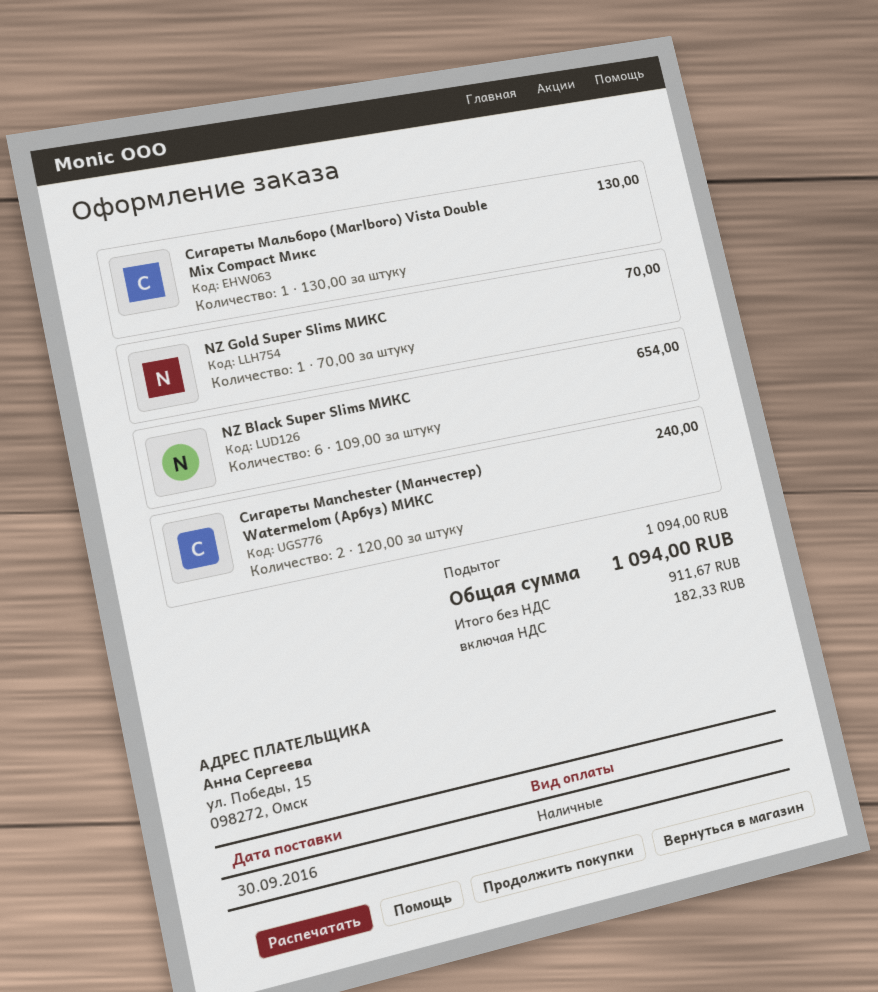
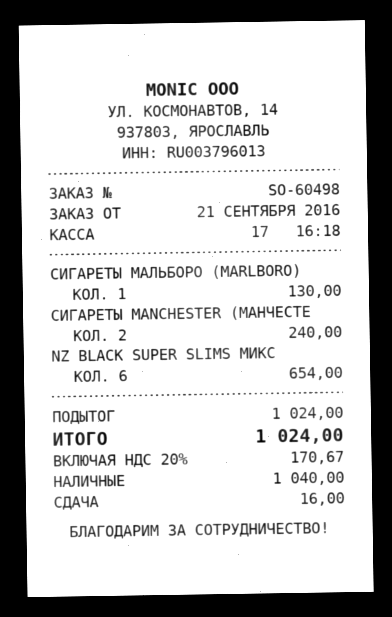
NZ Gold Super Slims МИКС: 1 for 70.00 -> none
subtotal: 1094.00 -> 1024.00
tax: 182.33 -> 170.67
total: 1094.00 -> 1024.00

